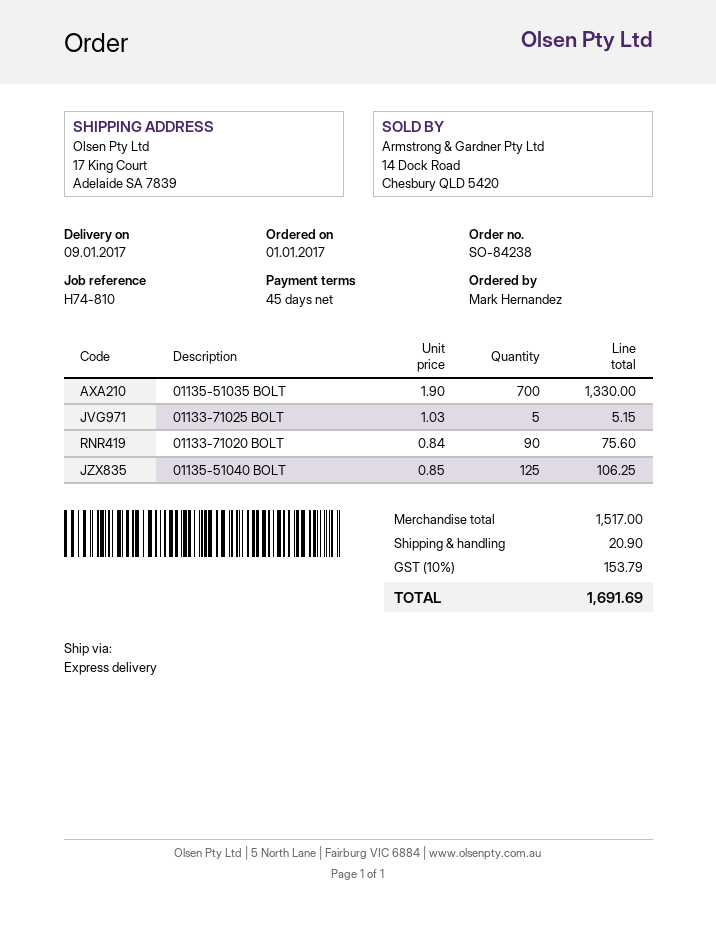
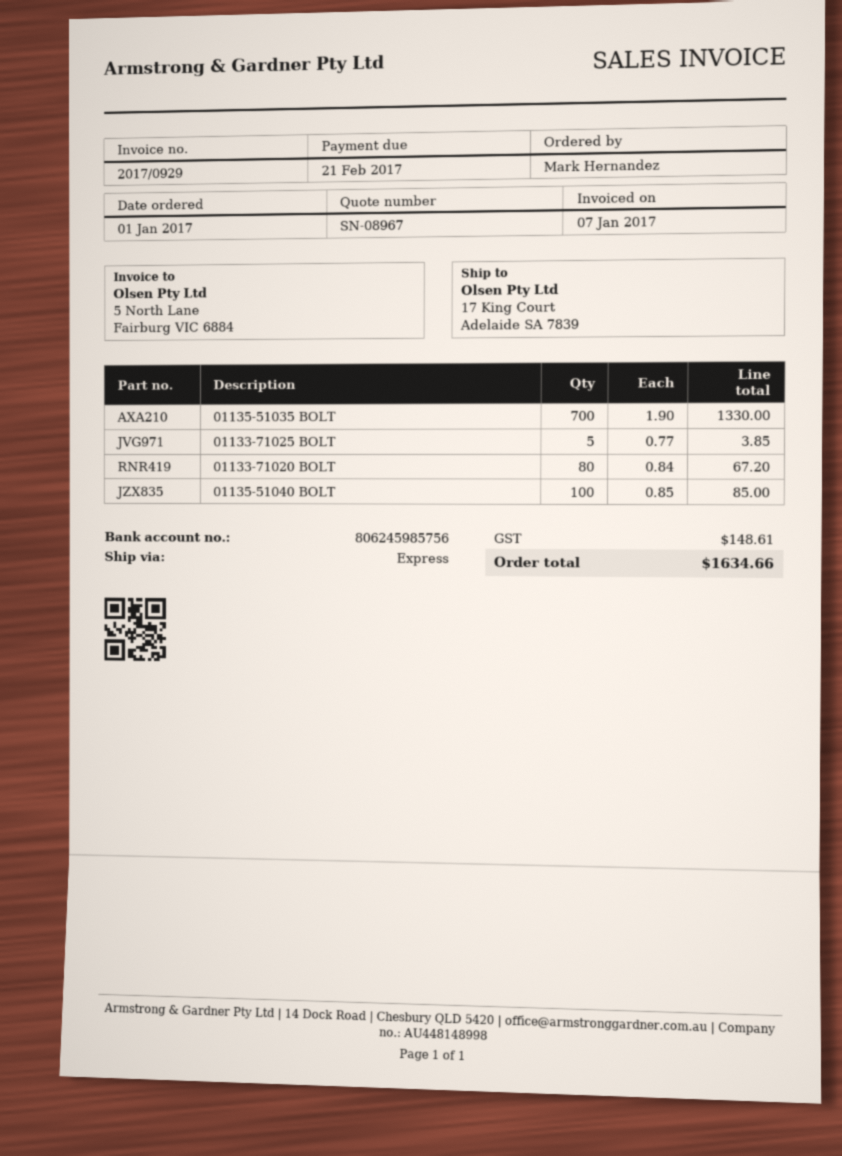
01133-71025 BOLT: 5 x 1.03 = 5.15 -> 5 x 0.77 = 3.85
01133-71020 BOLT: 90 x 0.84 = 75.60 -> 80 x 0.84 = 67.20
01135-51040 BOLT: 125 x 0.85 = 106.25 -> 100 x 0.85 = 85.00
shipping: 20.90 -> none
tax: 153.79 -> 148.61
total: 1691.69 -> 1634.66

